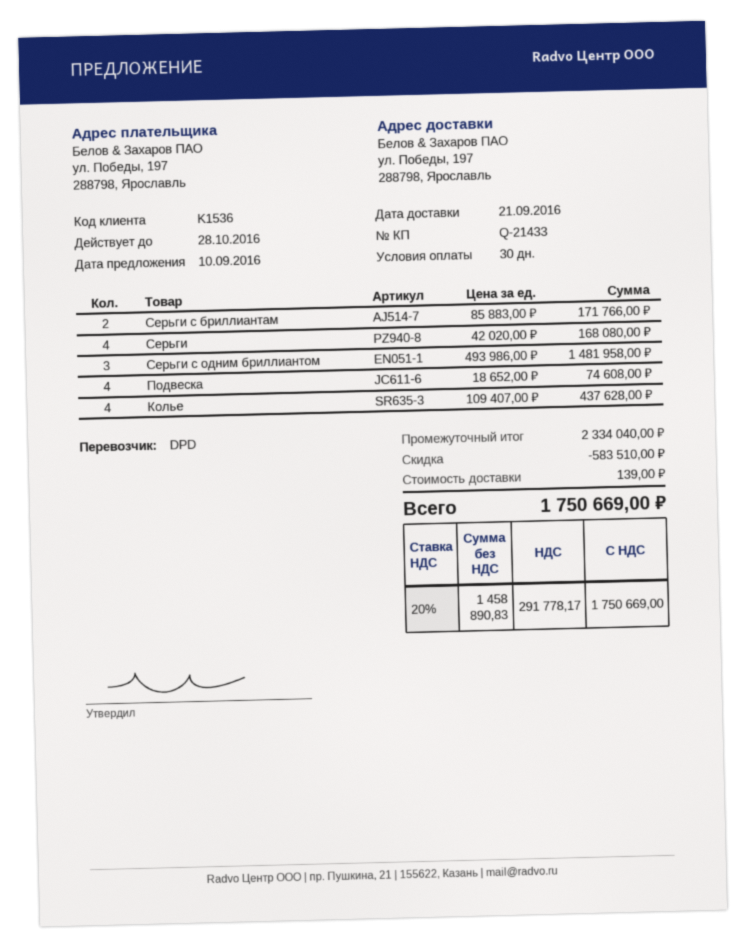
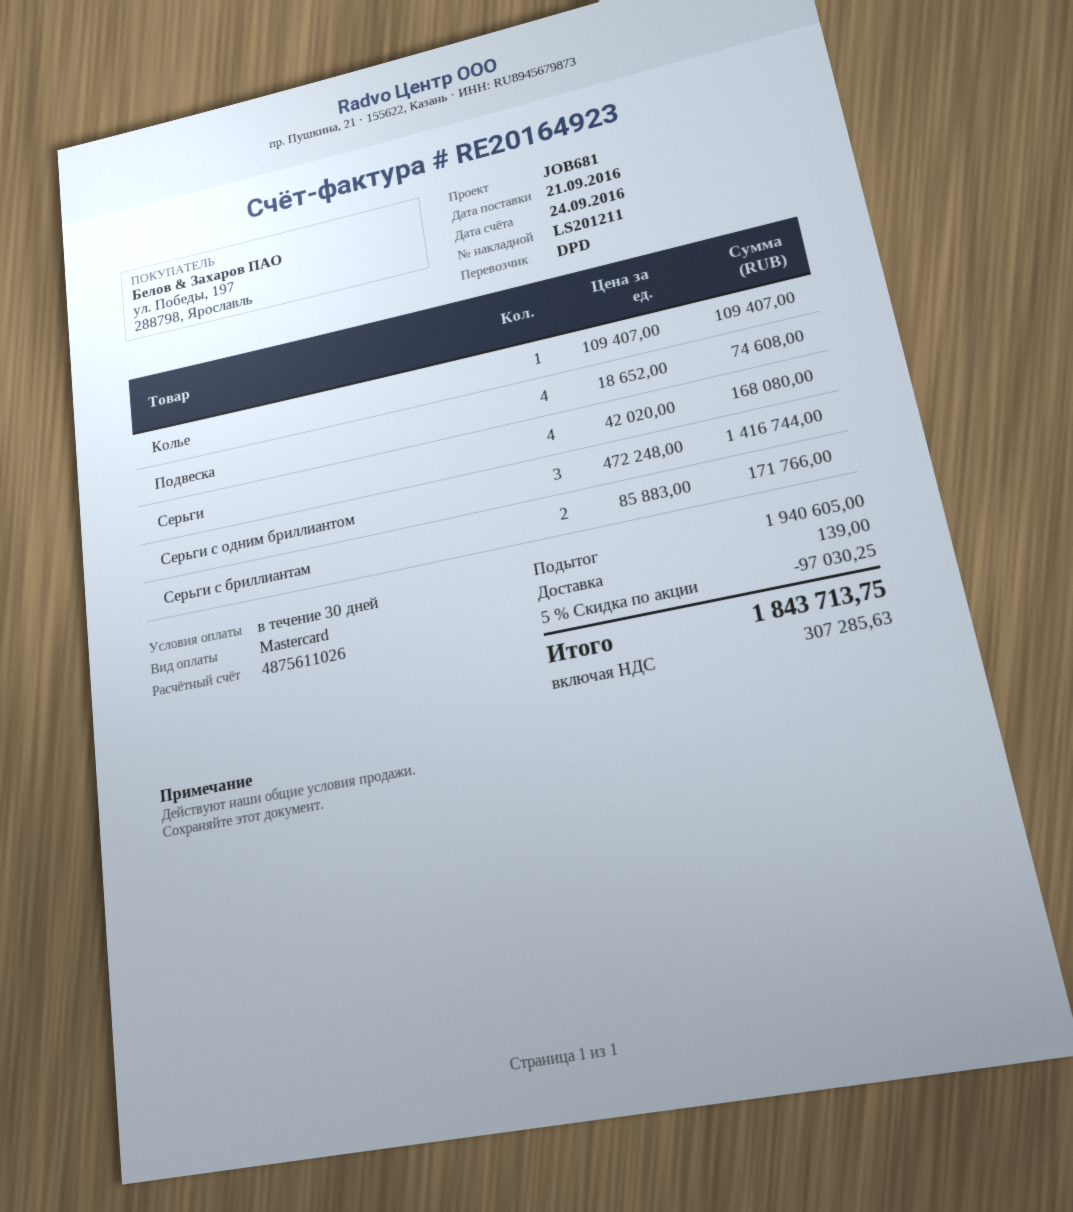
Серьги с одним бриллиантом: 3 x 493986.00 = 1481958.00 -> 3 x 472248.00 = 1416744.00
Колье: 4 x 109407.00 = 437628.00 -> 1 x 109407.00 = 109407.00
subtotal: 2334040.00 -> 1940605.00
discount: 583510.00 -> 97030.25
tax: 291778.17 -> 307285.63
total: 1750669.00 -> 1843713.75

